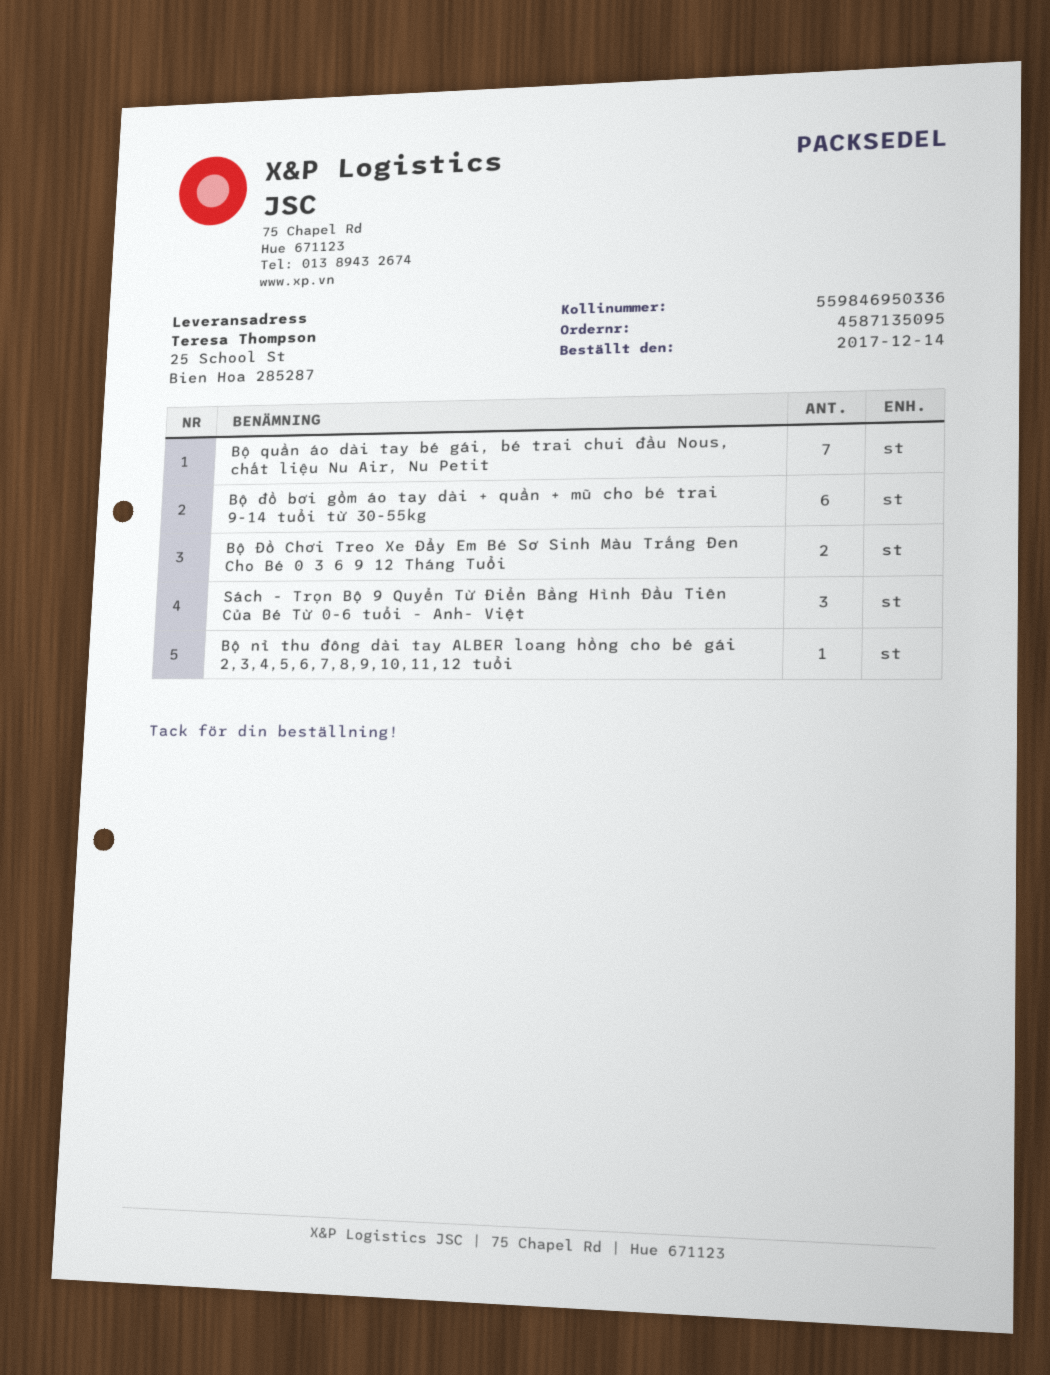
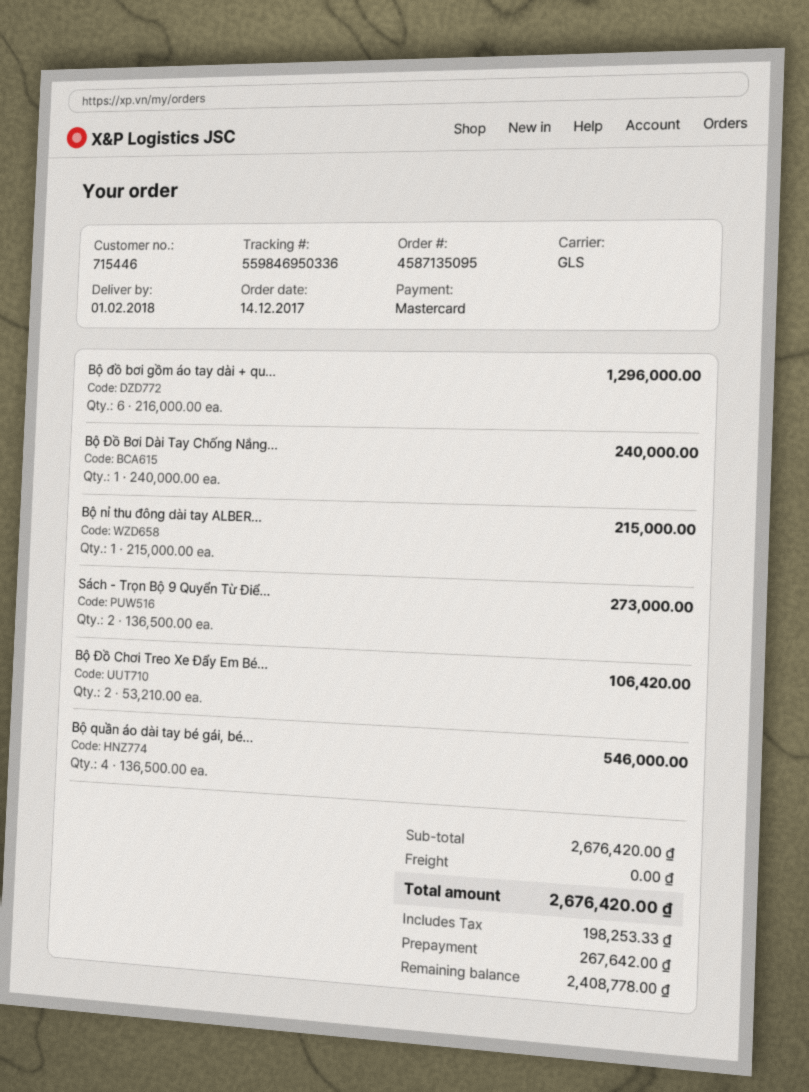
Bộ quần áo dài tay bé gái, bé trai chui đầu Nous, chất liệu Nu Air, Nu Petit: 7 -> 4
Sách - Trọn Bộ 9 Quyển Từ Điển Bằng Hình Đầu Tiên Của Bé Từ 0-6 tuổi - Anh- Việt: 3 -> 2
Bộ Đồ Bơi Dài Tay Chống Nắng...: none -> 1

